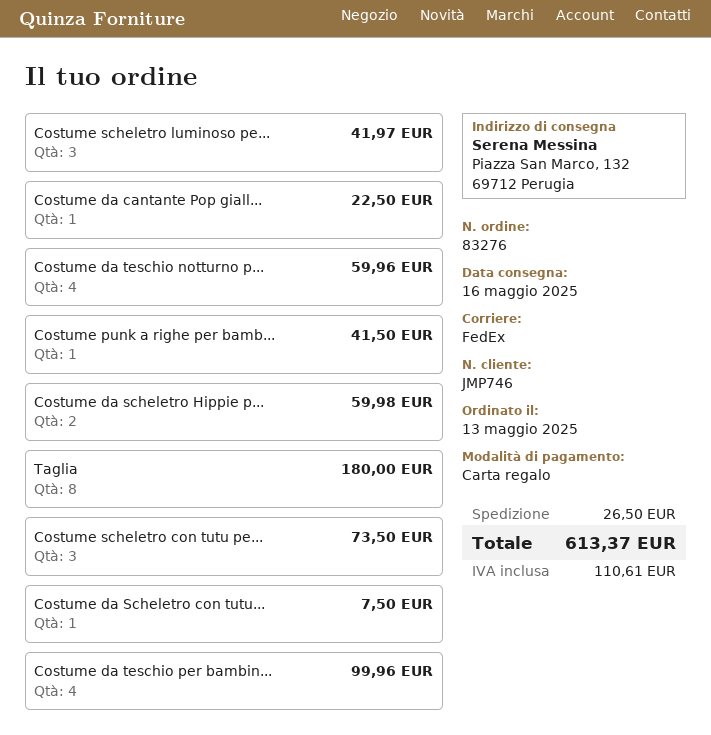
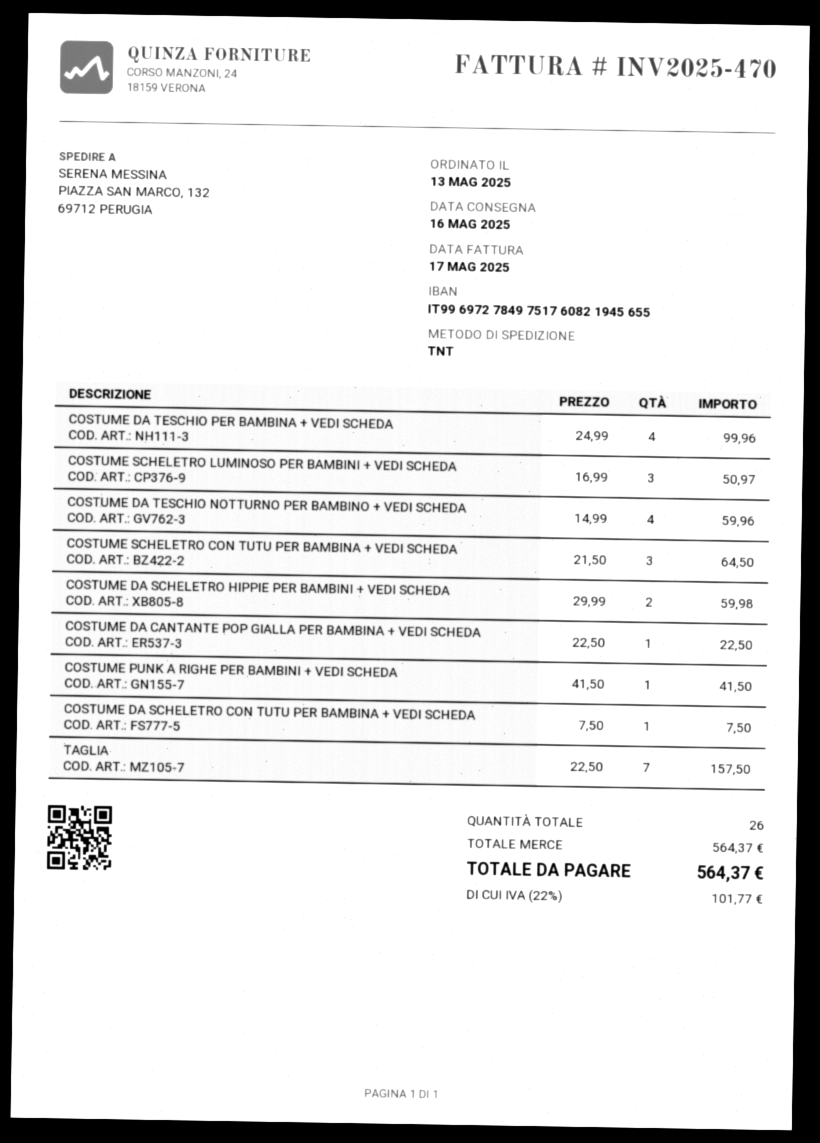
shipping method: FedEx -> TNT
Costume scheletro luminoso pe...: 3 for 41.97 -> 3 for 50.97
Taglia: 8 for 180.00 -> 7 for 157.50
Costume scheletro con tutu pe...: 3 for 73.50 -> 3 for 64.50
shipping: 26.50 -> none
tax: 110.61 -> 101.77
total: 613.37 -> 564.37

